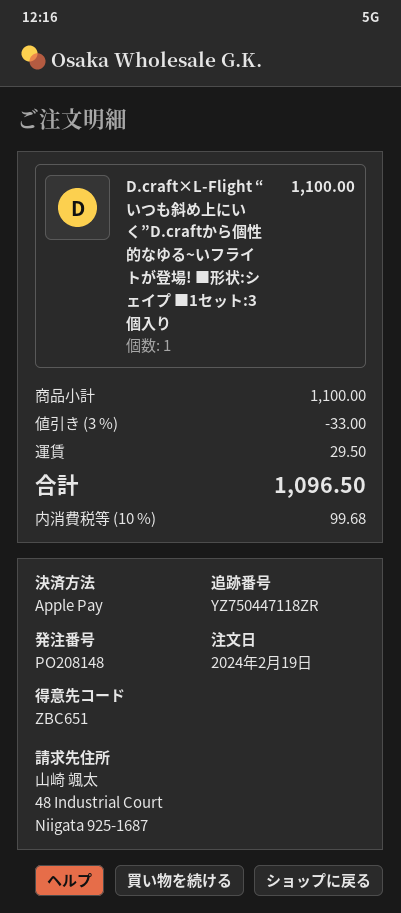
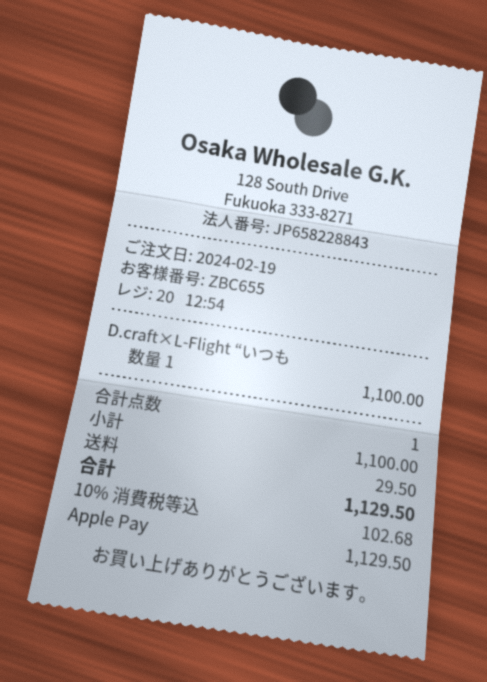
customer number: ZBC651 -> ZBC655
discount: 3% = 33.00 -> none
tax: 10% = 99.68 -> 10% = 102.68
total: 1096.50 -> 1129.50

